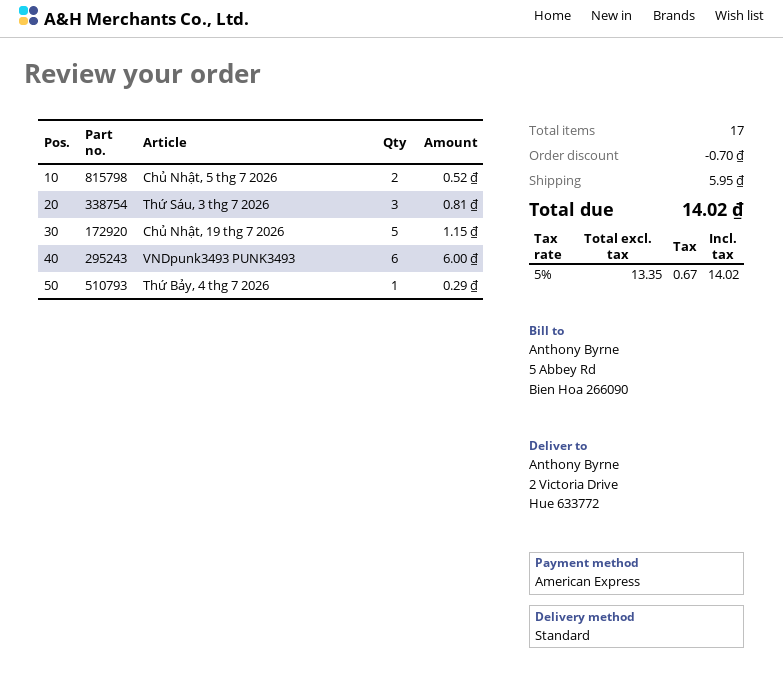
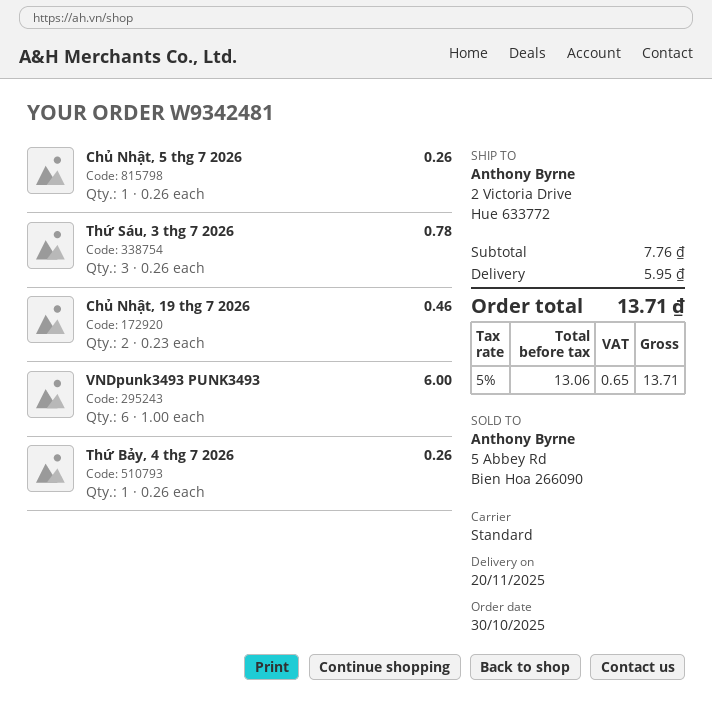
Chủ Nhật, 5 thg 7 2026: 2 for 0.52 -> 1 for 0.26
Thứ Sáu, 3 thg 7 2026: 3 for 0.81 -> 3 for 0.78
Chủ Nhật, 19 thg 7 2026: 5 for 1.15 -> 2 for 0.46
Thứ Bảy, 4 thg 7 2026: 1 for 0.29 -> 1 for 0.26
discount: 0.70 -> none
net: 13.35 -> 13.06
tax: 5% = 0.67 -> 5% = 0.65
total: 14.02 -> 13.71

